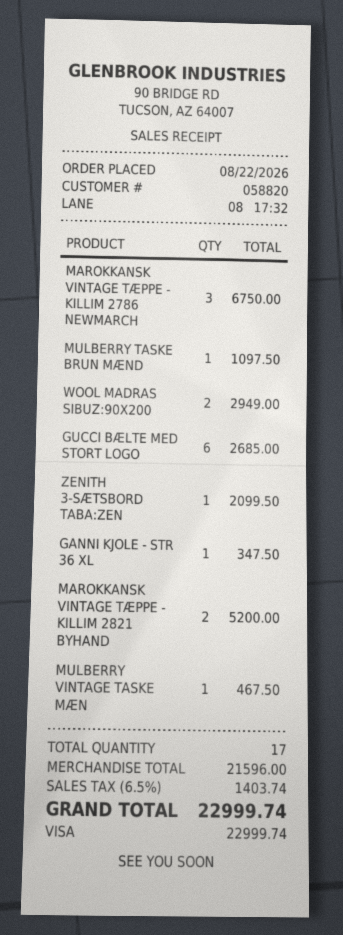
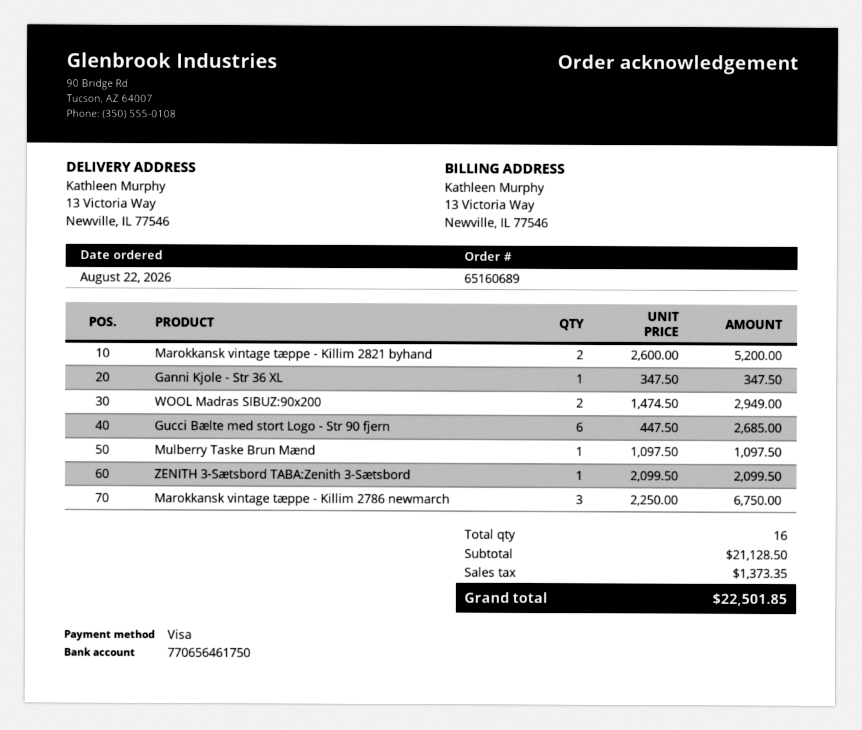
MULBERRY VINTAGE TASKE MÆN: 1 for 467.50 -> none
total quantity: 17 -> 16
subtotal: 21596.00 -> 21128.50
tax: 1403.74 -> 1373.35
total: 22999.74 -> 22501.85

